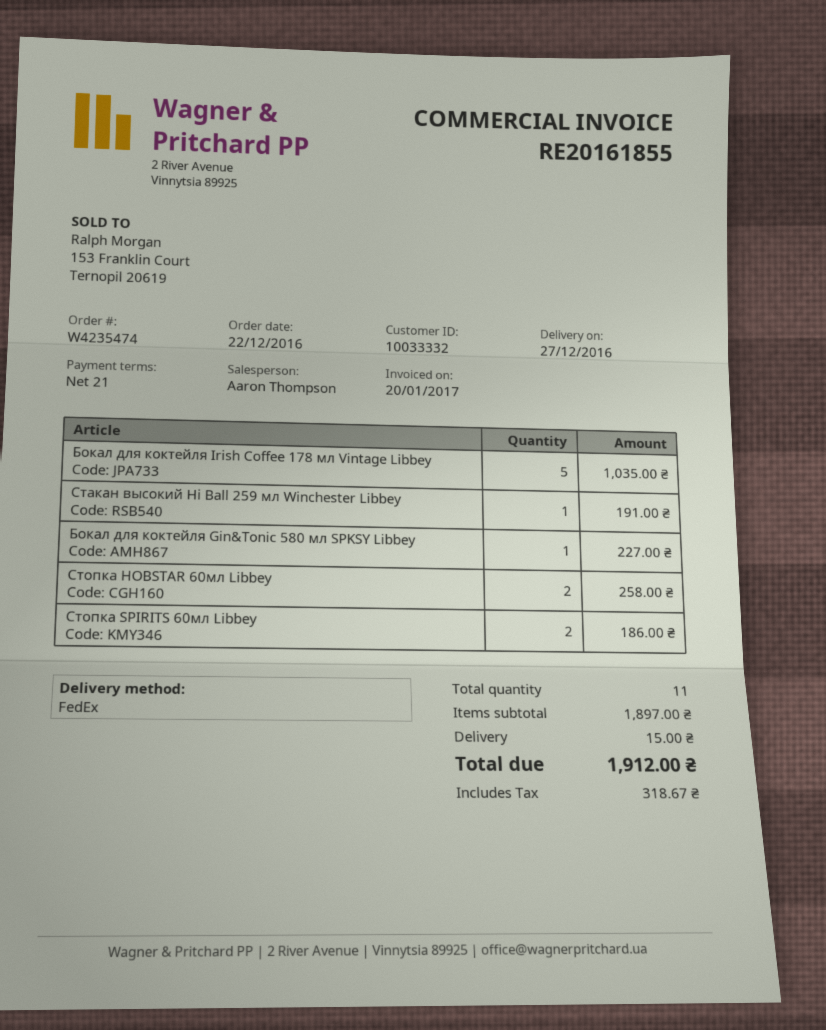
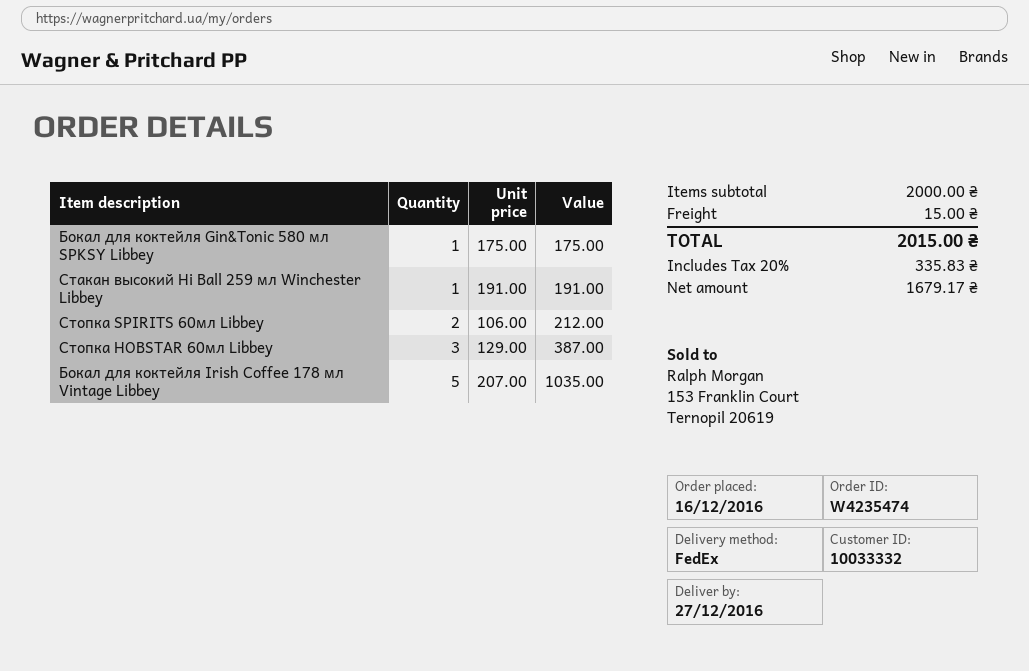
order date: 2016-12-22 -> 2016-12-16
Бокал для коктейля Gin&Tonic 580 мл SPKSY Libbey: 1 for 227.00 -> 1 for 175.00
Стопка HOBSTAR 60мл Libbey: 2 for 258.00 -> 3 for 387.00
Стопка SPIRITS 60мл Libbey: 2 for 186.00 -> 2 for 212.00
subtotal: 1897.00 -> 2000.00
tax: 318.67 -> 335.83
total: 1912.00 -> 2015.00

